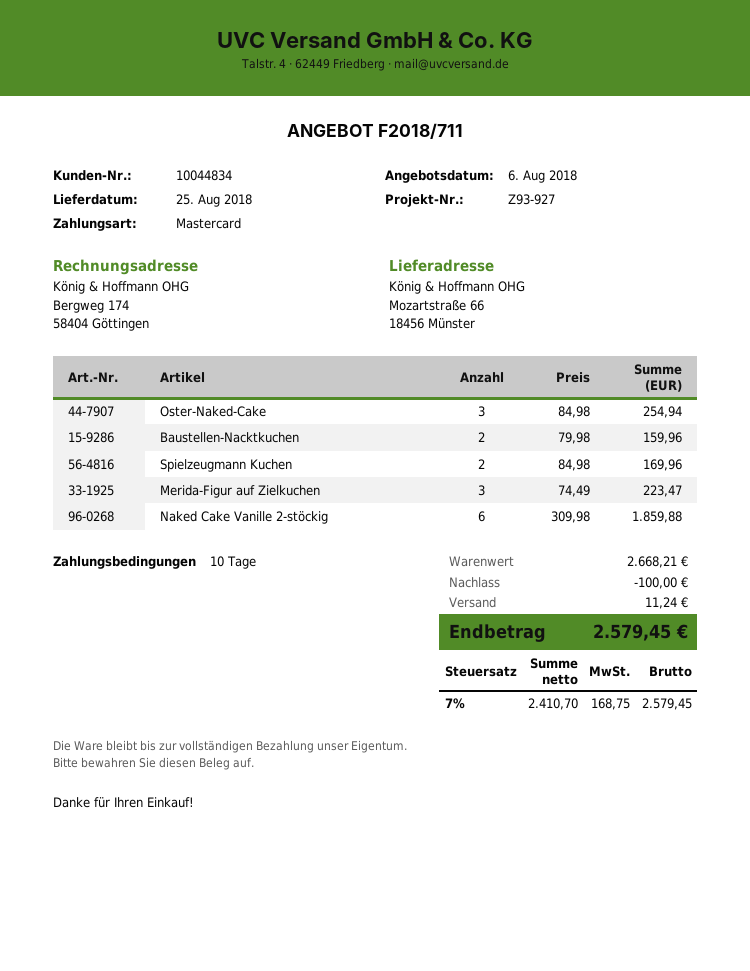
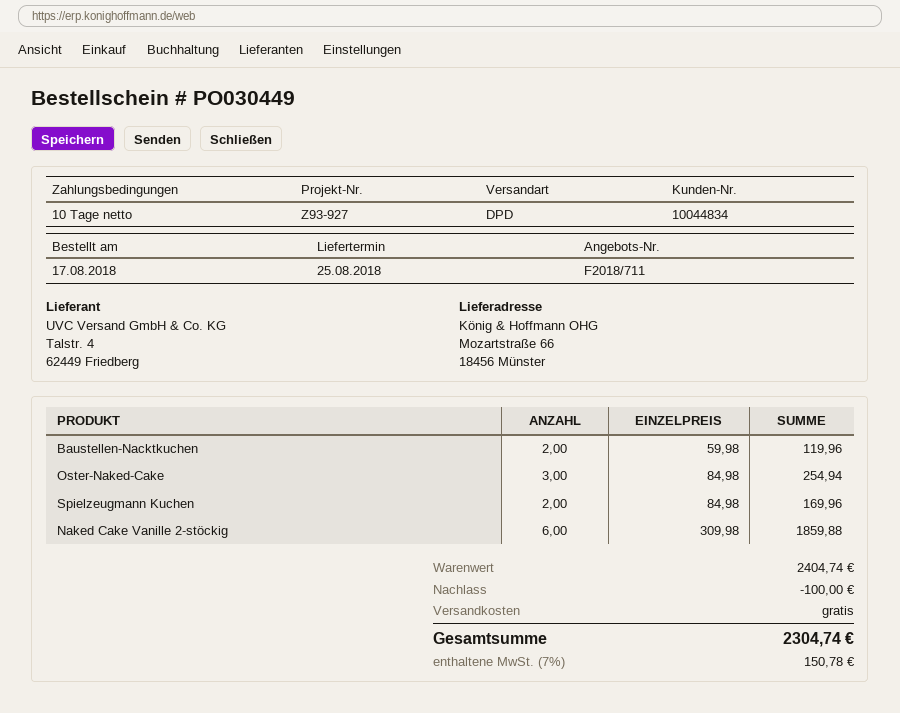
Baustellen-Nacktkuchen: 2 x 79.98 = 159.96 -> 2 x 59.98 = 119.96
Merida-Figur auf Zielkuchen: 3 x 74.49 = 223.47 -> none
subtotal: 2668.21 -> 2404.74
shipping: 11.24 -> 0.00
tax: 7% = 168.75 -> 7% = 150.78
total: 2579.45 -> 2304.74

